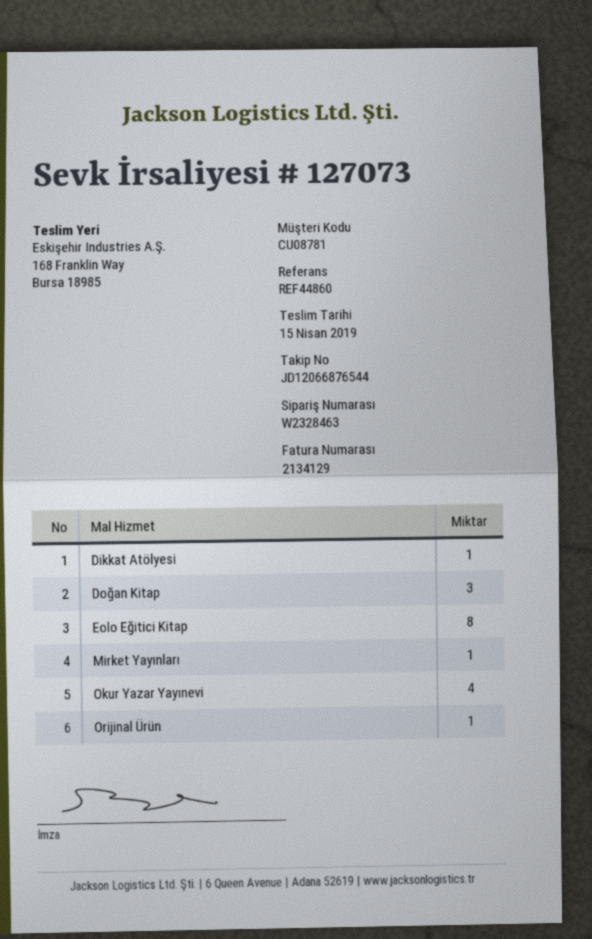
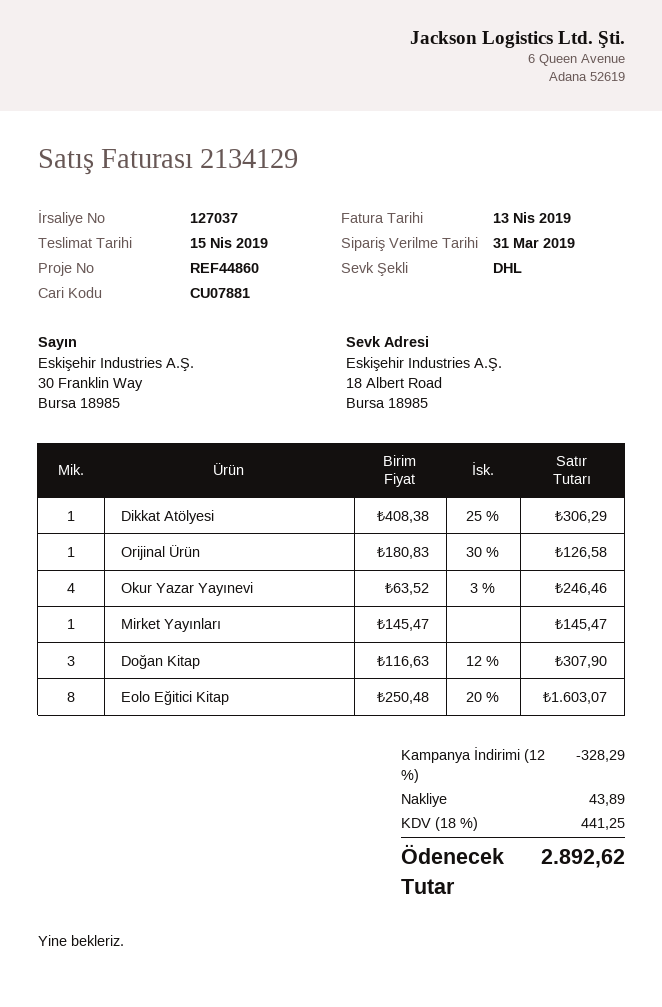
delivery note number: 127073 -> 127037
customer number: CU08781 -> CU07881
ship to: 168 Franklin Way, Bursa 18985 -> 18 Albert Road, Bursa 18985

